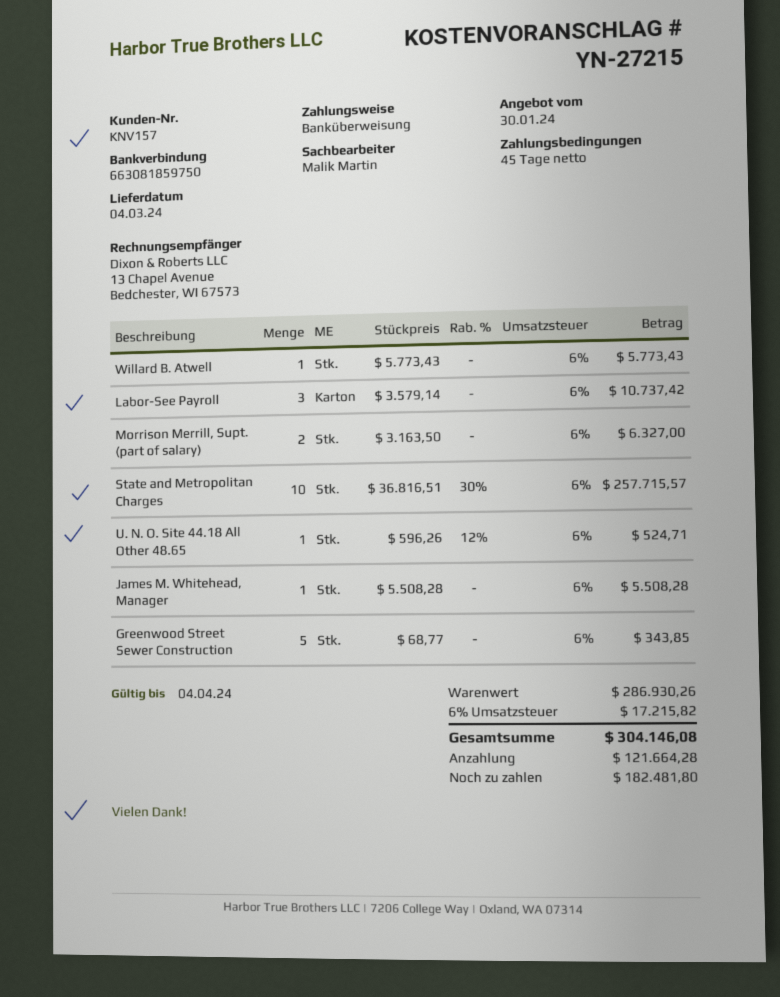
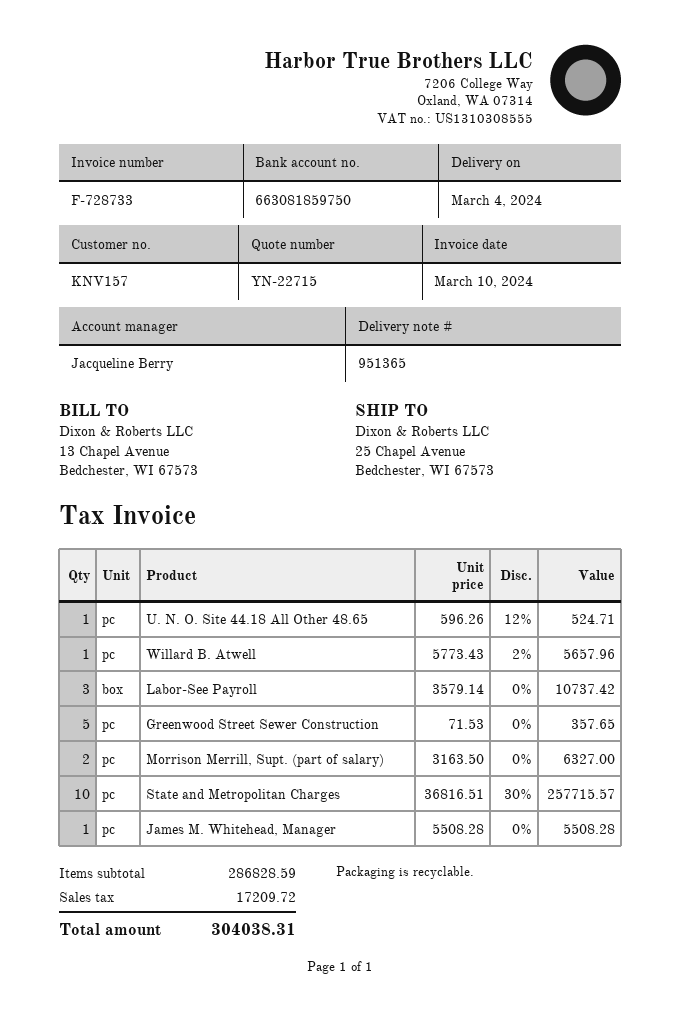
quote number: YN-27215 -> YN-22715
sales rep: Malik Martin -> Jacqueline Berry
Willard B. Atwell: 1 x 5773.43 = 5773.43 -> 1 x 5773.43 - 2% = 5657.96
Greenwood Street Sewer Construction: 5 x 68.77 = 343.85 -> 5 x 71.53 = 357.65
subtotal: 286930.26 -> 286828.59
tax: 17215.82 -> 17209.72
total: 304146.08 -> 304038.31

